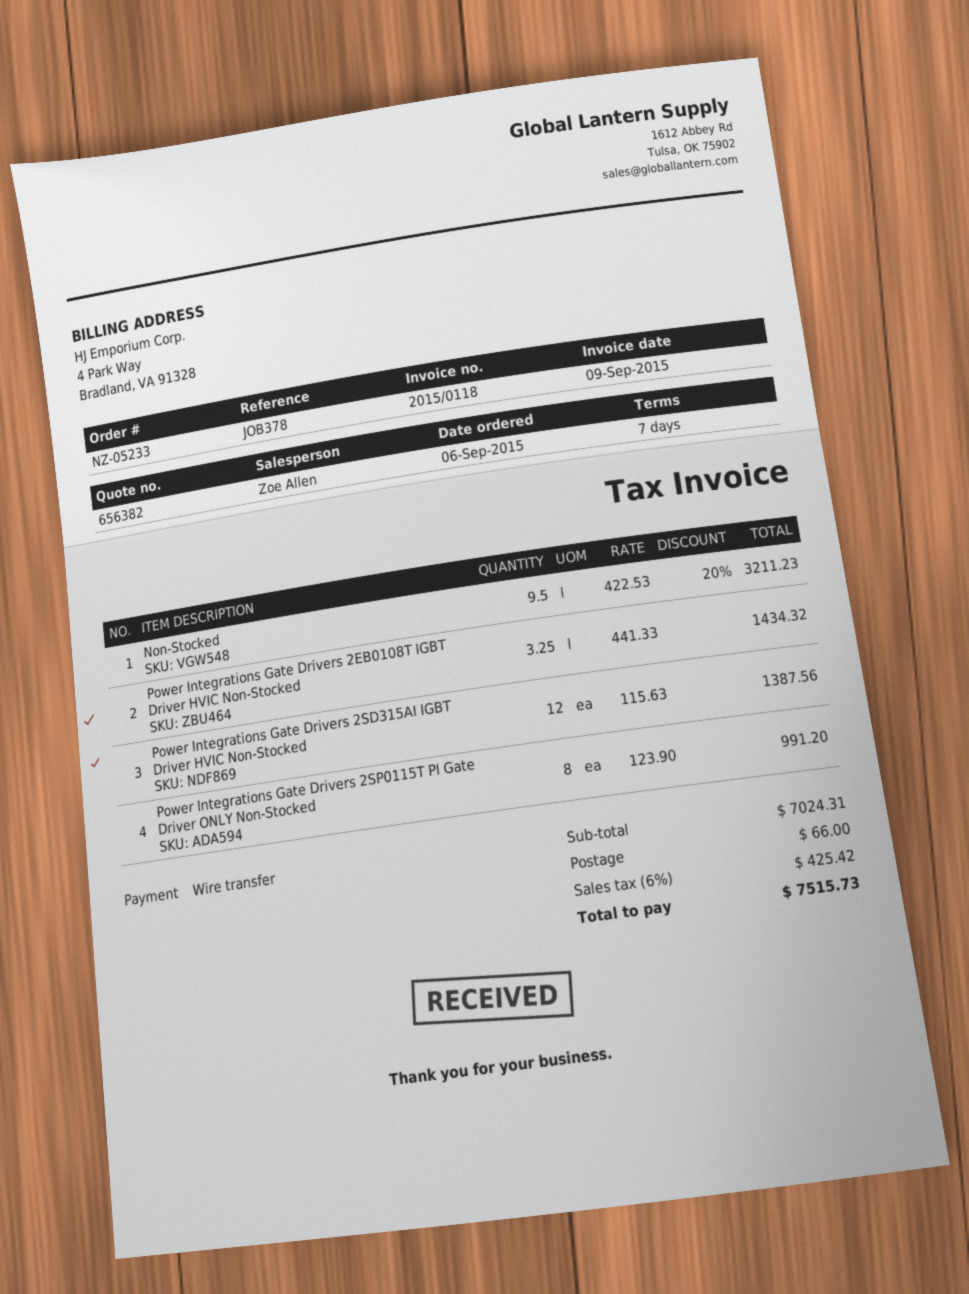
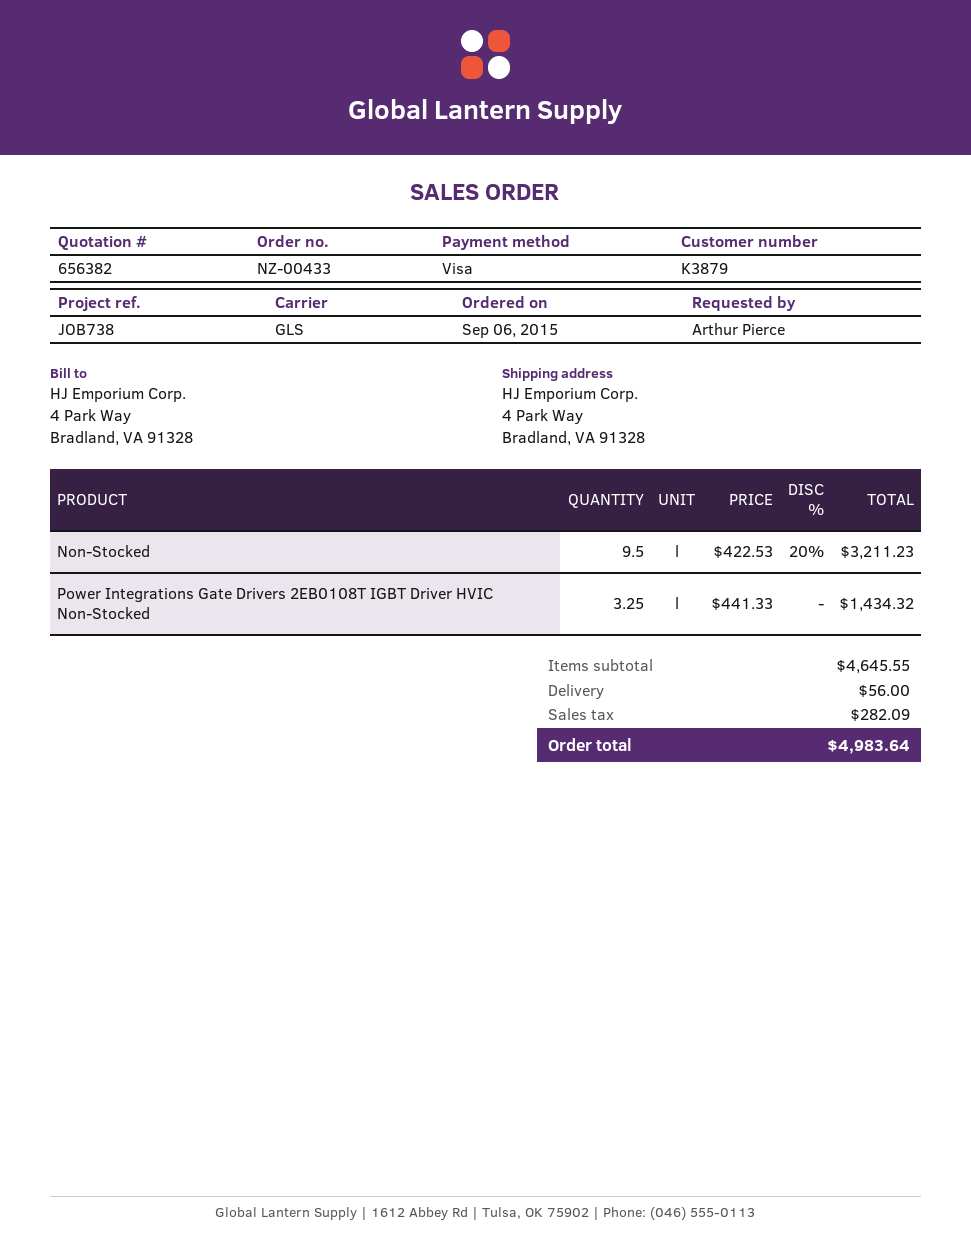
order number: NZ-05233 -> NZ-00433
reference: JOB378 -> JOB738
payment method: bank transfer -> Visa
Power Integrations Gate Drivers 2SD315AI IGBT Driver HVIC Non-Stocked: 12 x 115.63 = 1387.56 -> none
Power Integrations Gate Drivers 2SP0115T PI Gate Driver ONLY Non-Stocked: 8 x 123.90 = 991.20 -> none
subtotal: 7024.31 -> 4645.55
shipping: 66.00 -> 56.00
tax: 425.42 -> 282.09
total: 7515.73 -> 4983.64

